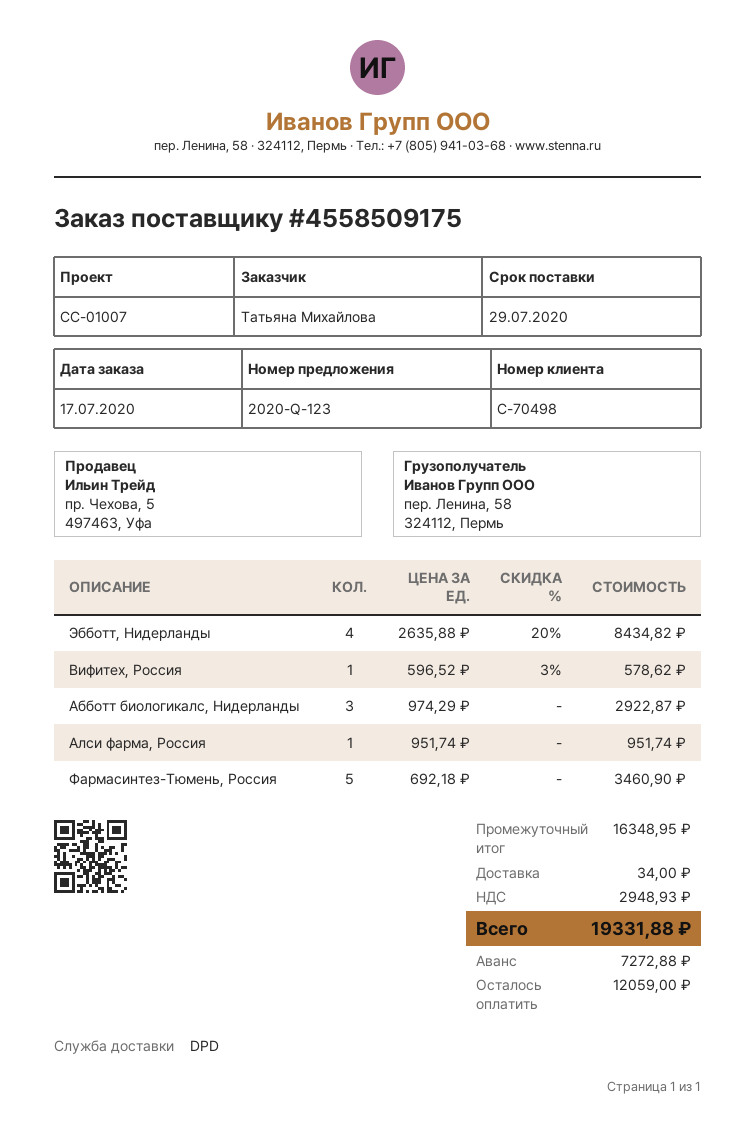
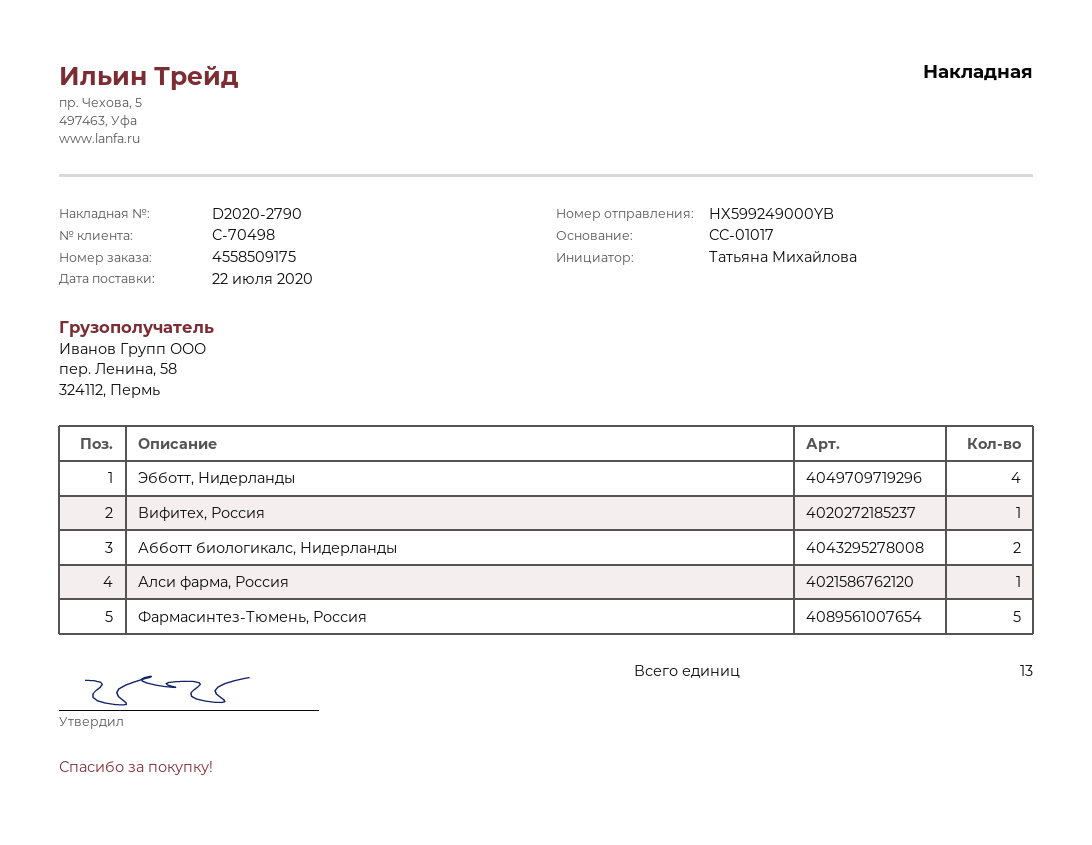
delivery date: 2020-07-29 -> 2020-07-22
reference: CC-01007 -> CC-01017
Абботт биологикалс, Нидерланды: 3 -> 2

